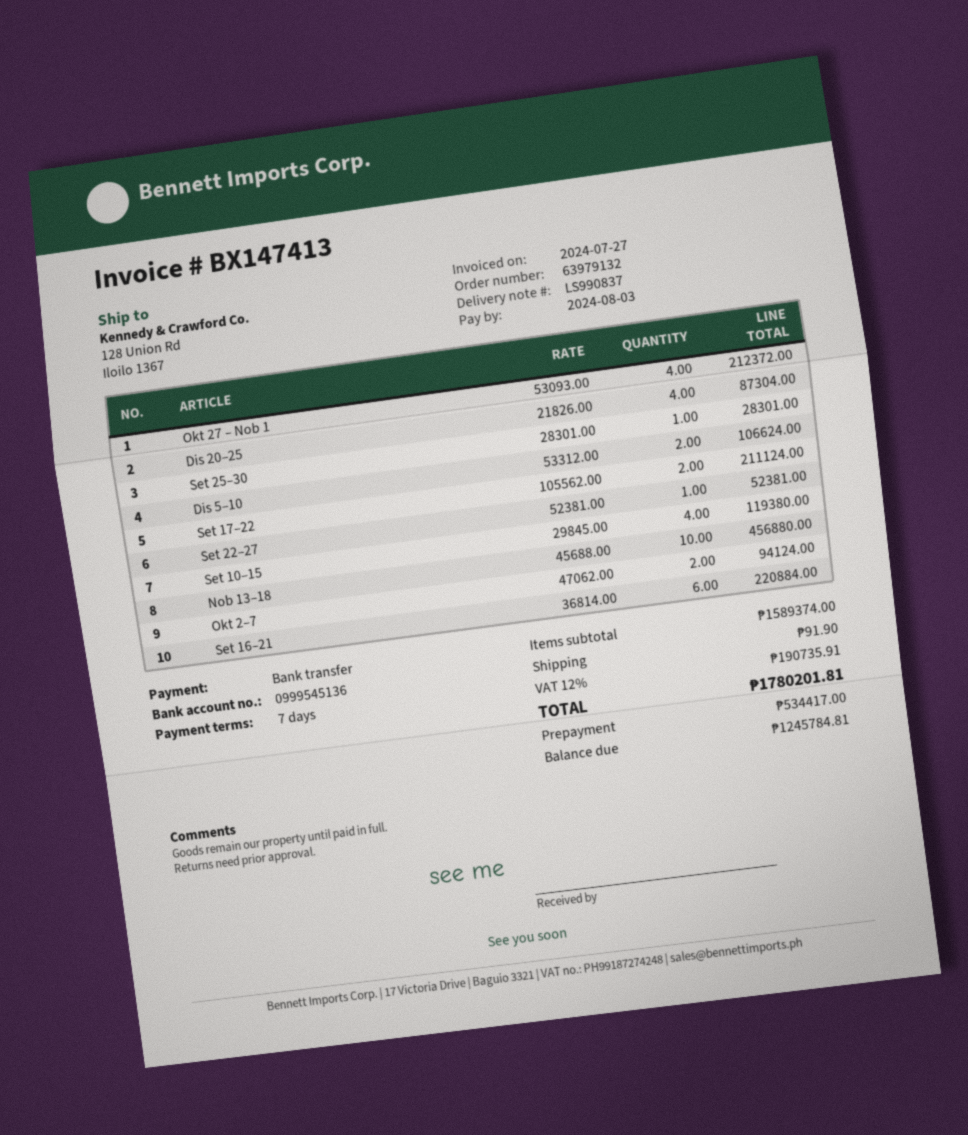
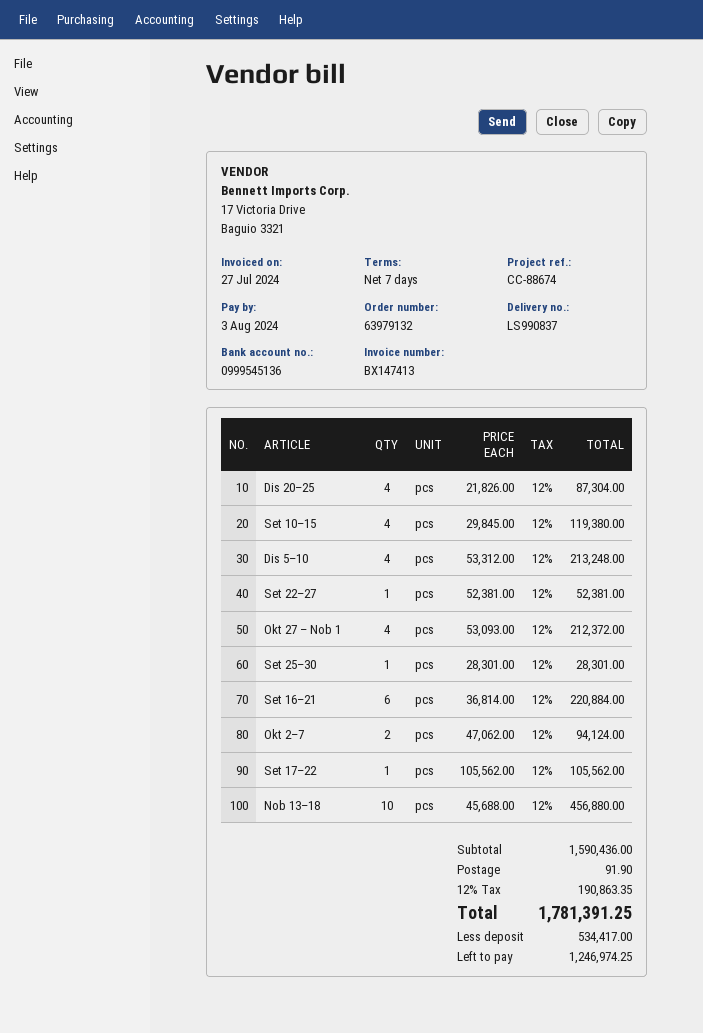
Dis 5–10: 2 x 53312.00 = 106624.00 -> 4 x 53312.00 = 213248.00
Set 17–22: 2 x 105562.00 = 211124.00 -> 1 x 105562.00 = 105562.00
subtotal: 1589374.00 -> 1590436.00
tax: 12% = 190735.91 -> 12% = 190863.35
total: 1780201.81 -> 1781391.25
balance: 1245784.81 -> 1246974.25

